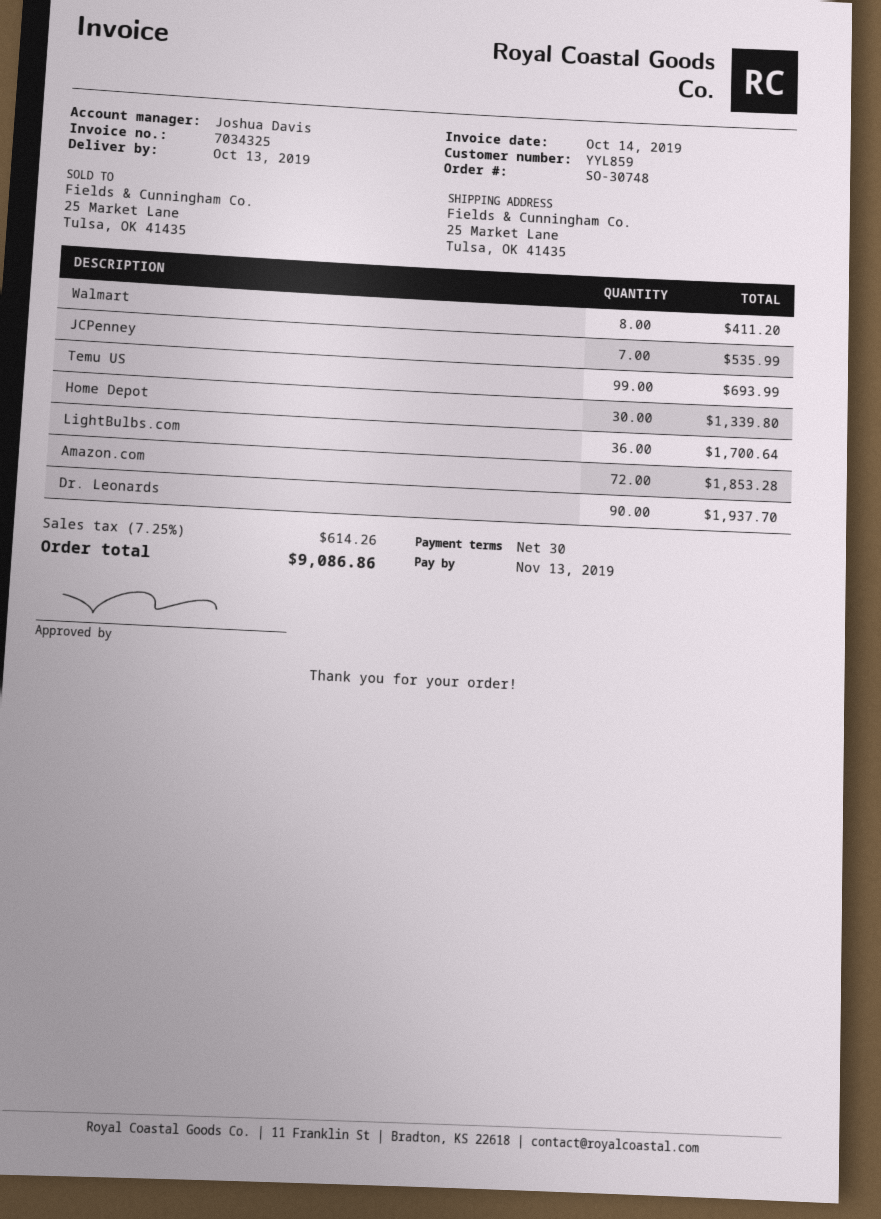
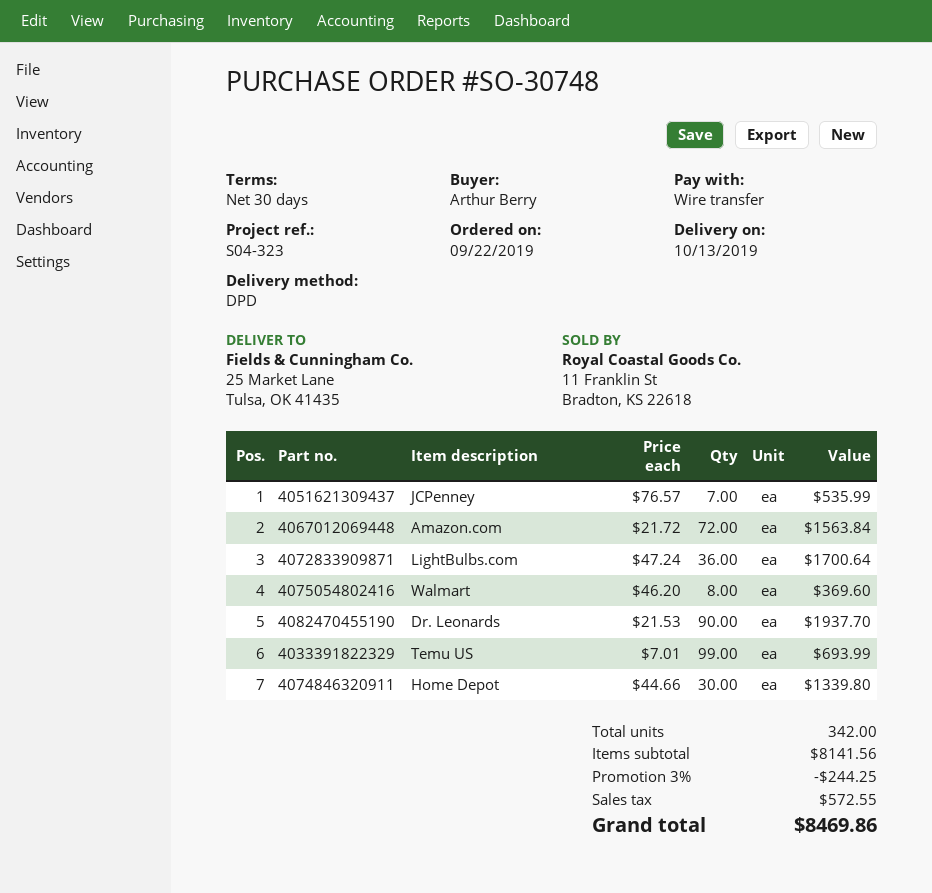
Walmart: 8 for 411.20 -> 8 for 369.60
Amazon.com: 72 for 1853.28 -> 72 for 1563.84
discount: none -> 3% = 244.25
tax: 614.26 -> 572.55
total: 9086.86 -> 8469.86

